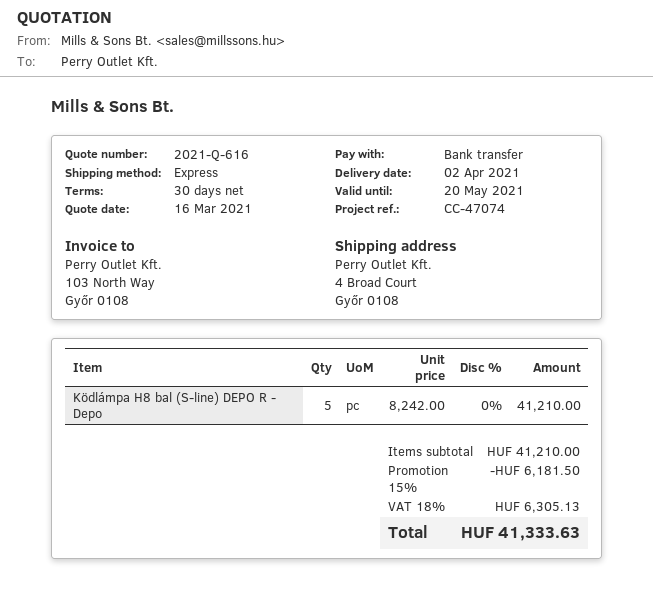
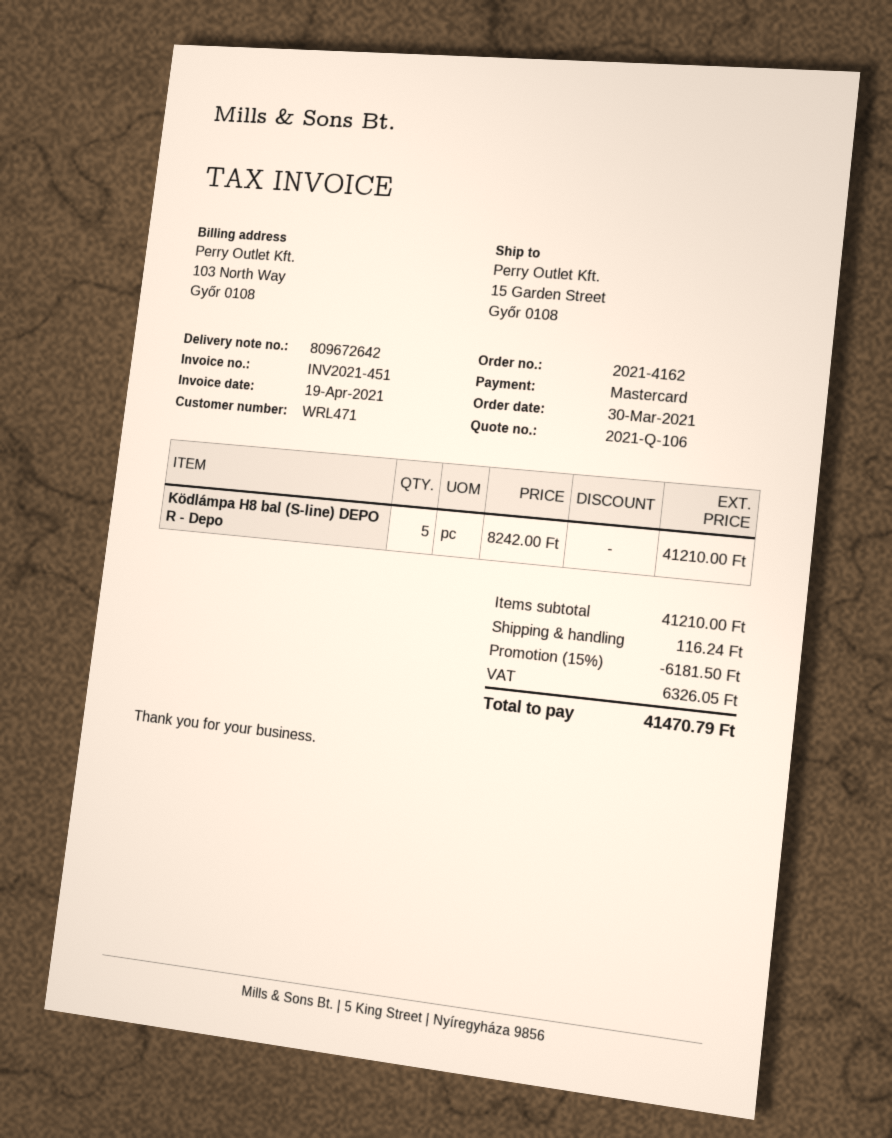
quote number: 2021-Q-616 -> 2021-Q-106
payment method: bank transfer -> Mastercard
ship to: 4 Broad Court, Győr 0108 -> 15 Garden Street, Győr 0108
shipping: none -> 116.24
tax: 6305.13 -> 6326.05
total: 41333.63 -> 41470.79

